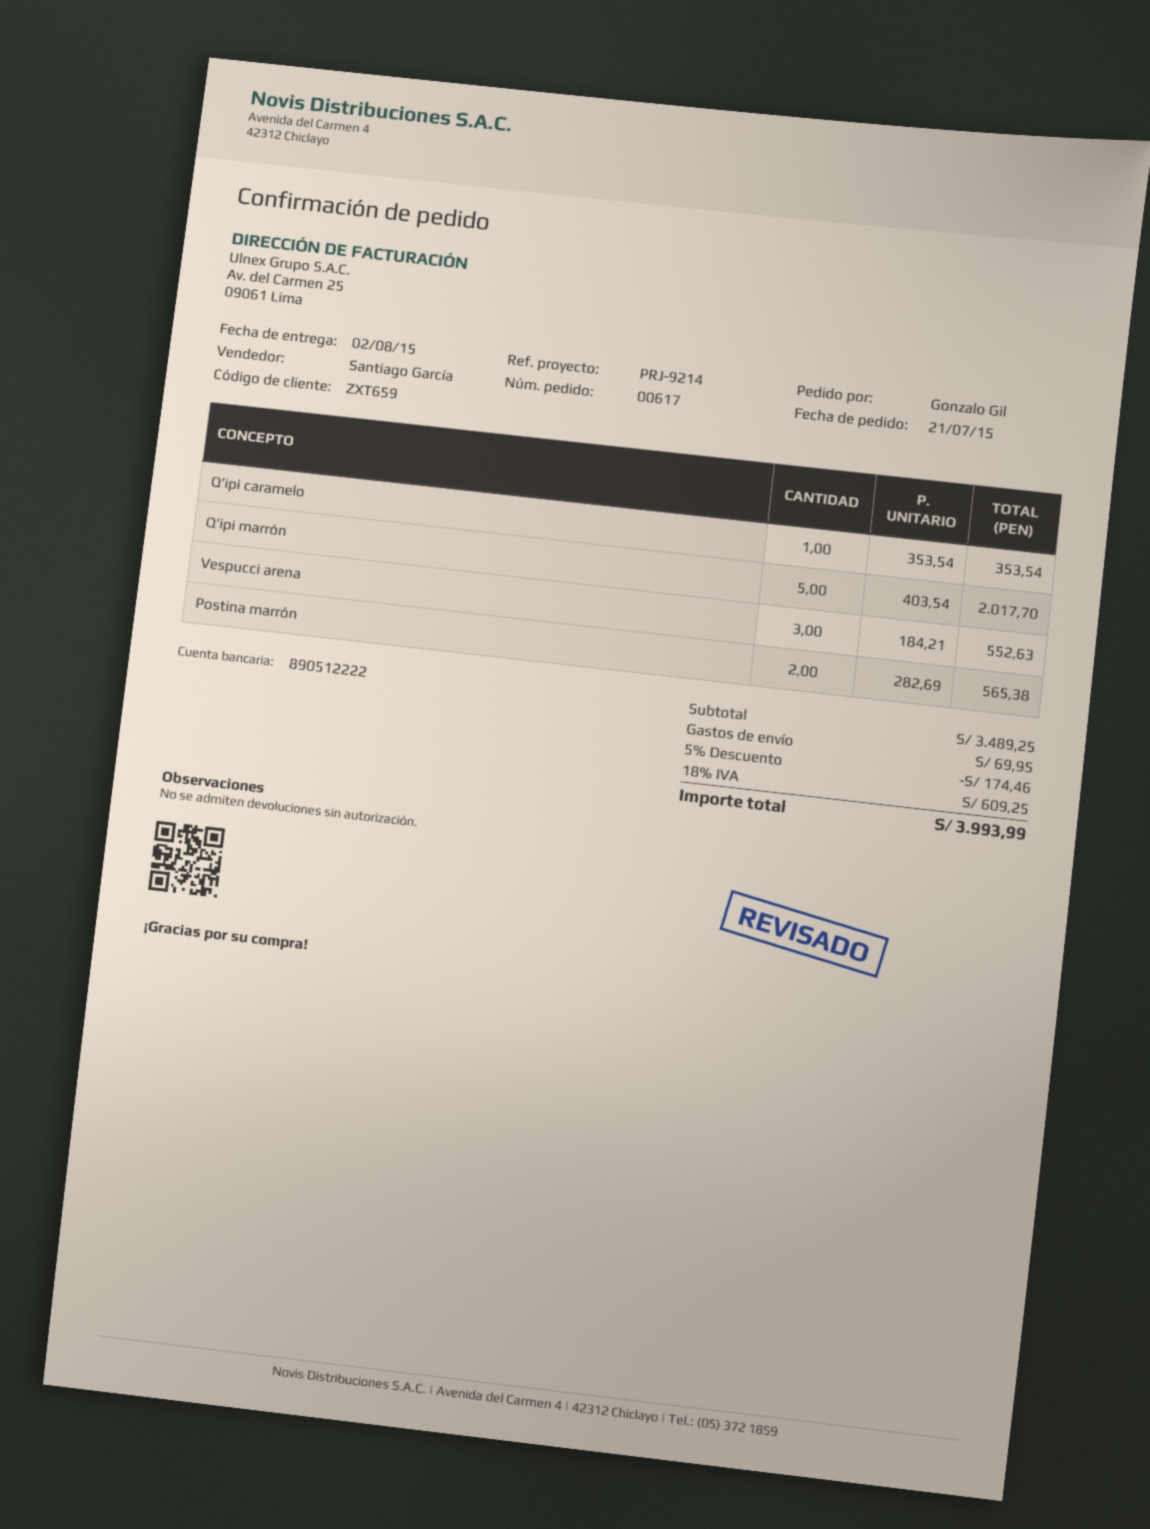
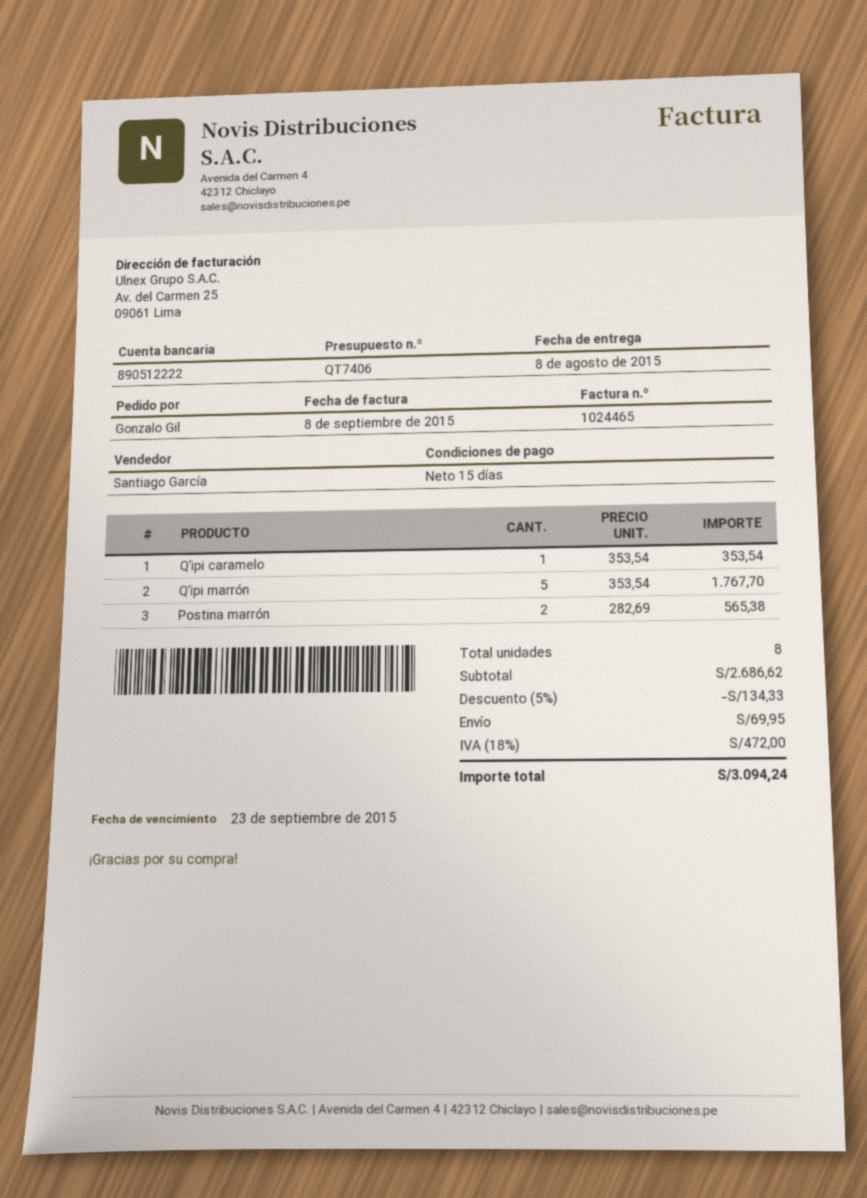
delivery date: 2015-08-02 -> 2015-08-08
Q’ipi marrón: 5 x 403.54 = 2017.70 -> 5 x 353.54 = 1767.70
Vespucci arena: 3 x 184.21 = 552.63 -> none
subtotal: 3489.25 -> 2686.62
discount: 5% = 174.46 -> 5% = 134.33
tax: 18% = 609.25 -> 18% = 472.00
total: 3993.99 -> 3094.24

